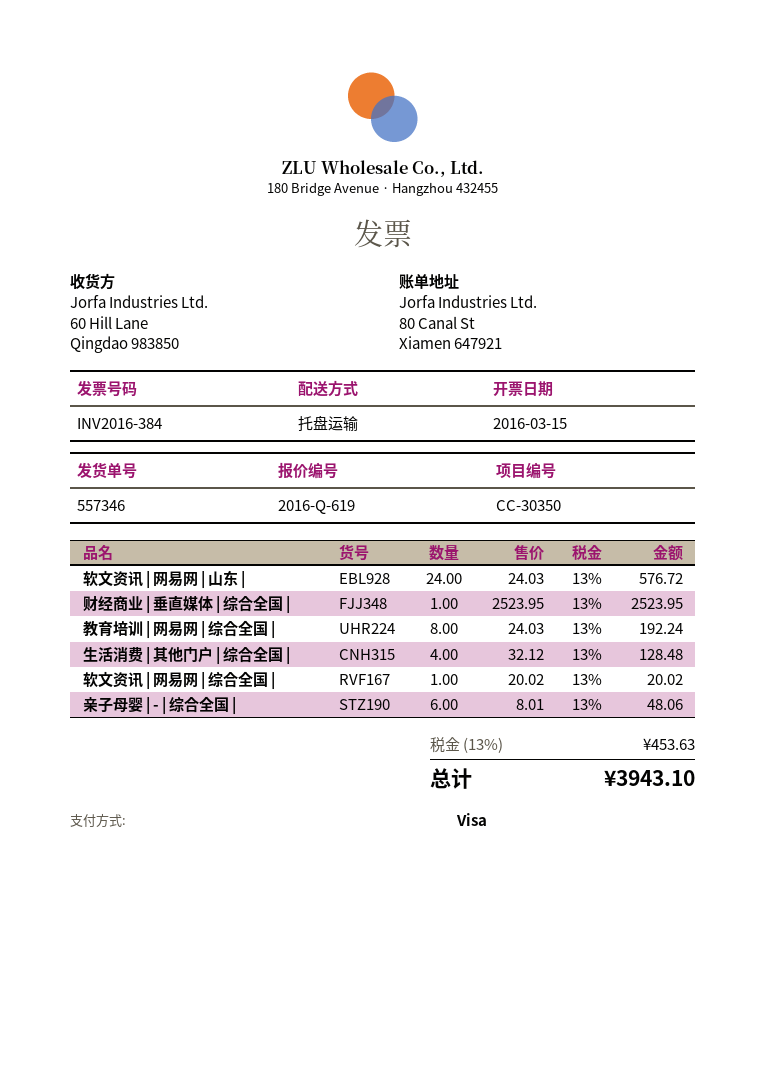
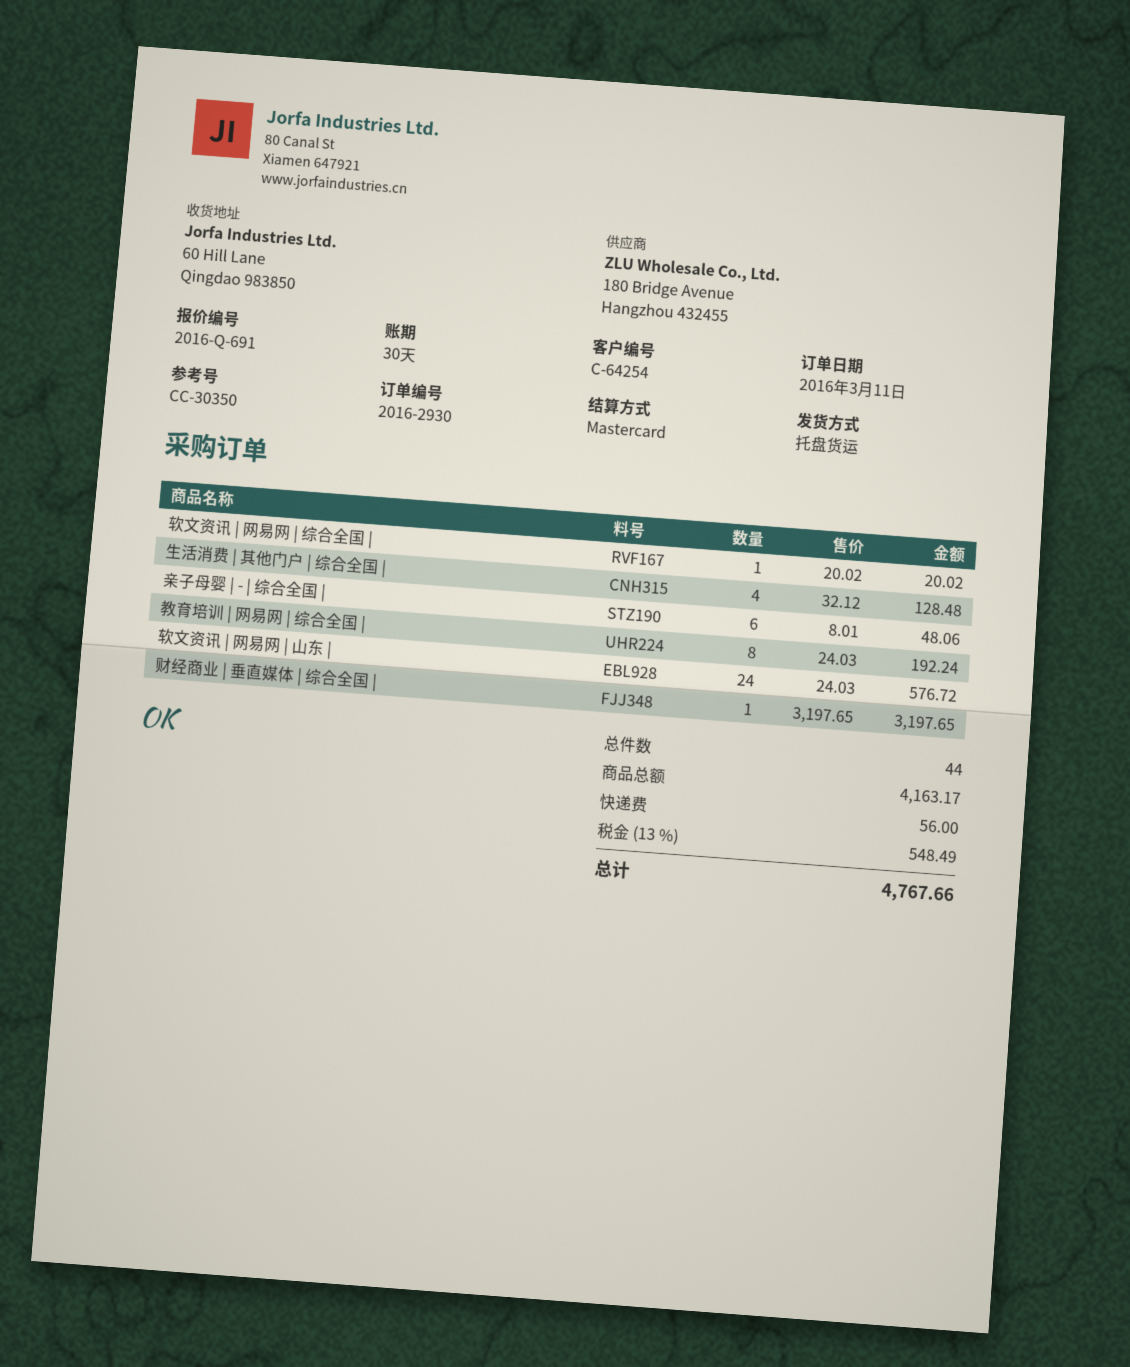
quote number: 2016-Q-619 -> 2016-Q-691
payment method: Visa -> Mastercard
财经商业 | 垂直媒体 | 综合全国 |: 1 x 2523.95 = 2523.95 -> 1 x 3197.65 = 3197.65
shipping: none -> 56.00
tax: 13% = 453.63 -> 13% = 548.49
total: 3943.10 -> 4767.66

